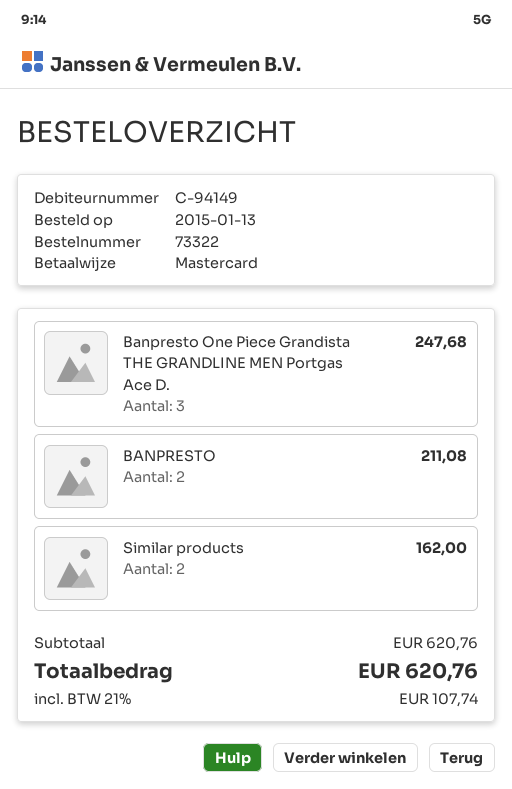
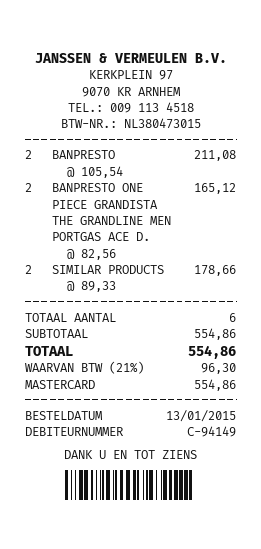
Banpresto One Piece Grandista THE GRANDLINE MEN Portgas Ace D.: 3 for 247.68 -> 2 for 165.12
Similar products: 2 for 162.00 -> 2 for 178.66
subtotal: 620.76 -> 554.86
tax: 21% = 107.74 -> 21% = 96.30
total: 620.76 -> 554.86

